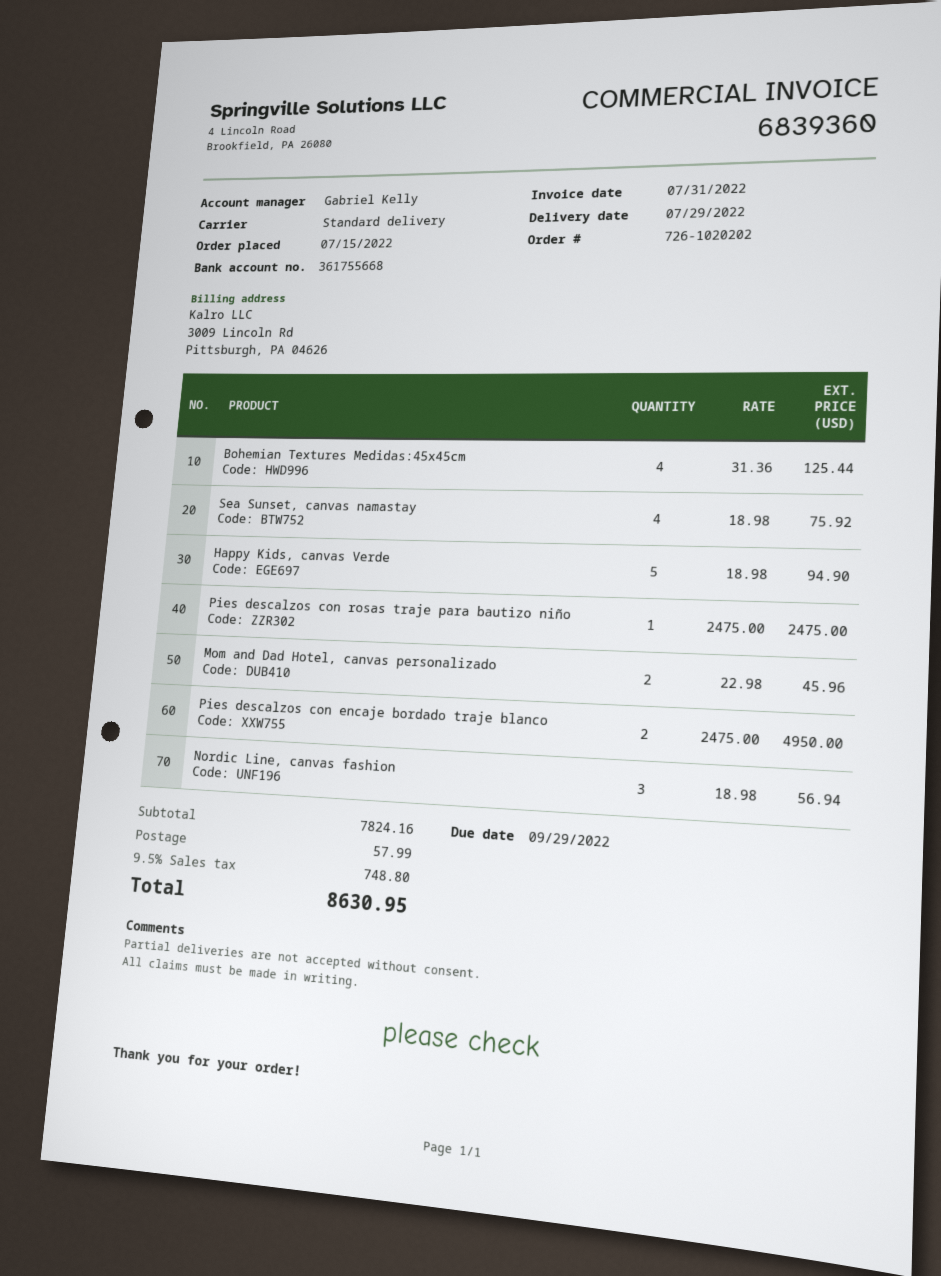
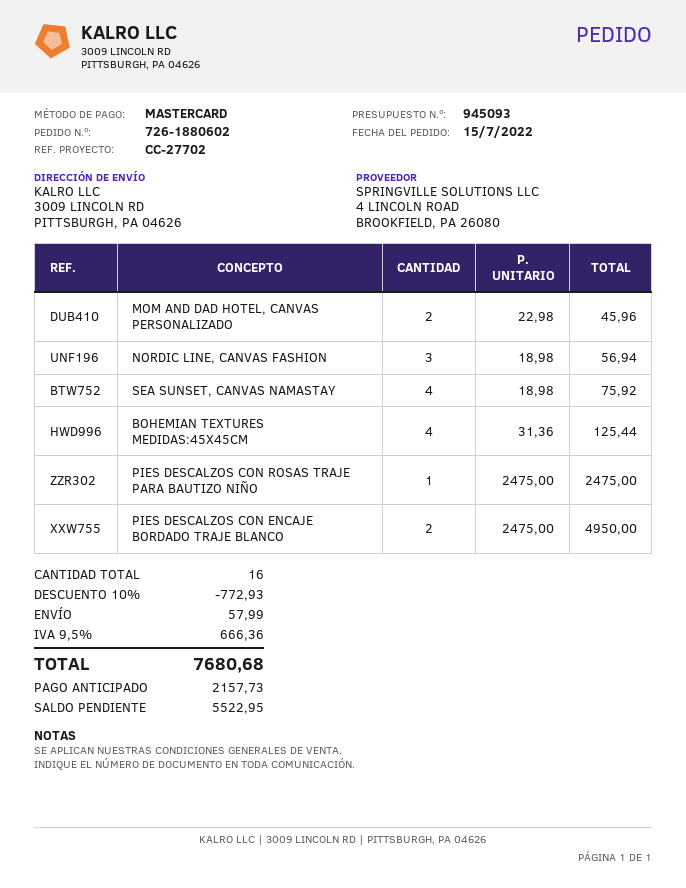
order number: 726-1020202 -> 726-1880602
Happy Kids, canvas Verde: 5 x 18.98 = 94.90 -> none
discount: none -> 10% = 772.93
tax: 9.5% = 748.80 -> 9.5% = 666.36
total: 8630.95 -> 7680.68

